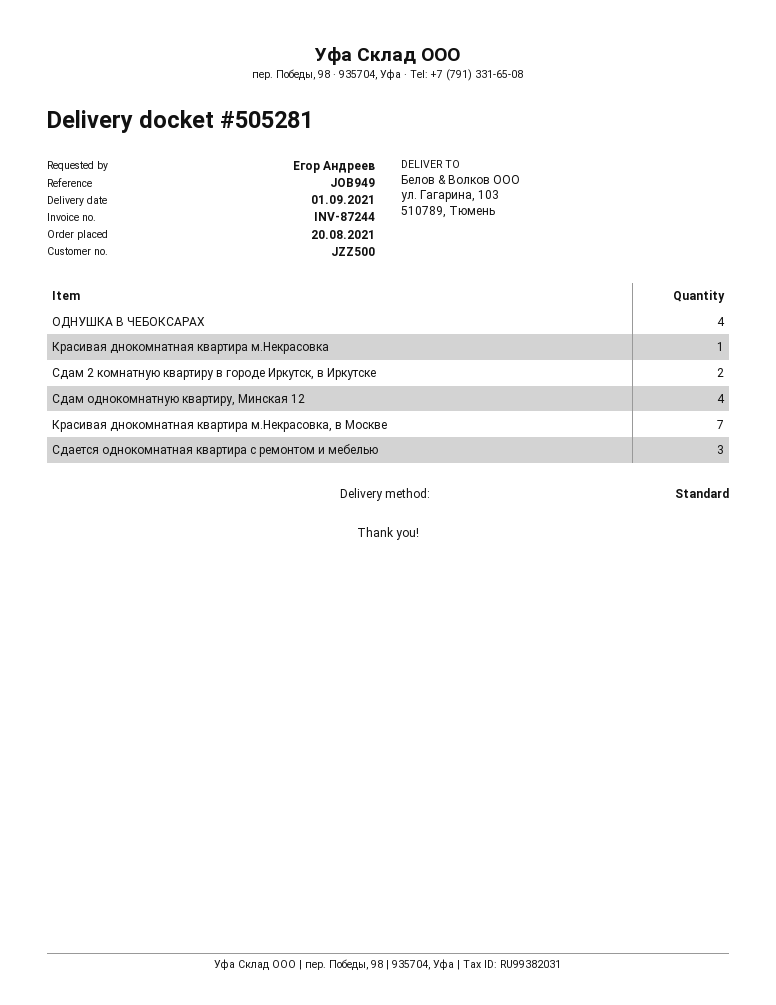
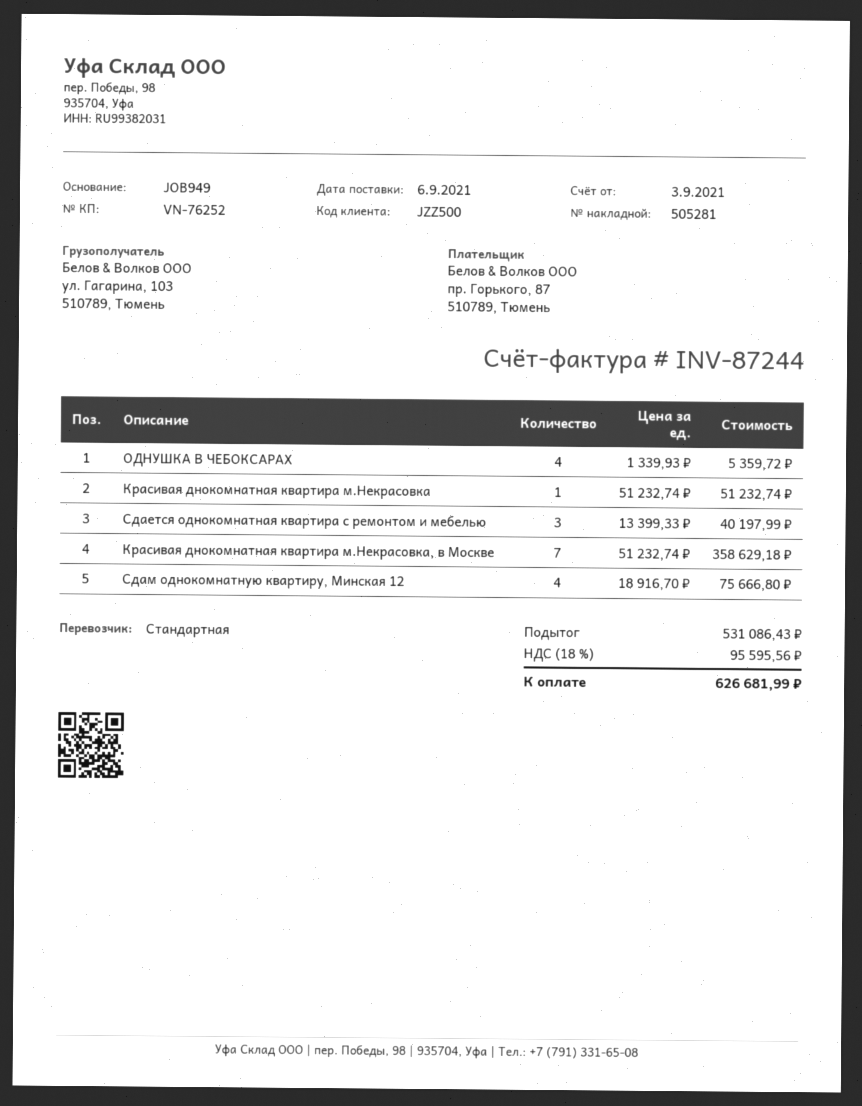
delivery date: 2021-09-01 -> 2021-09-06
Сдам 2 комнатную квартиру в городе Иркутск, в Иркутске: 2 -> none

